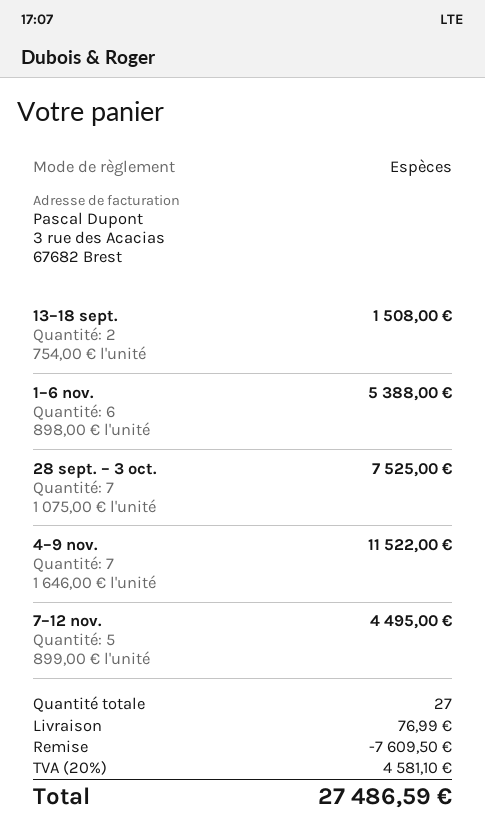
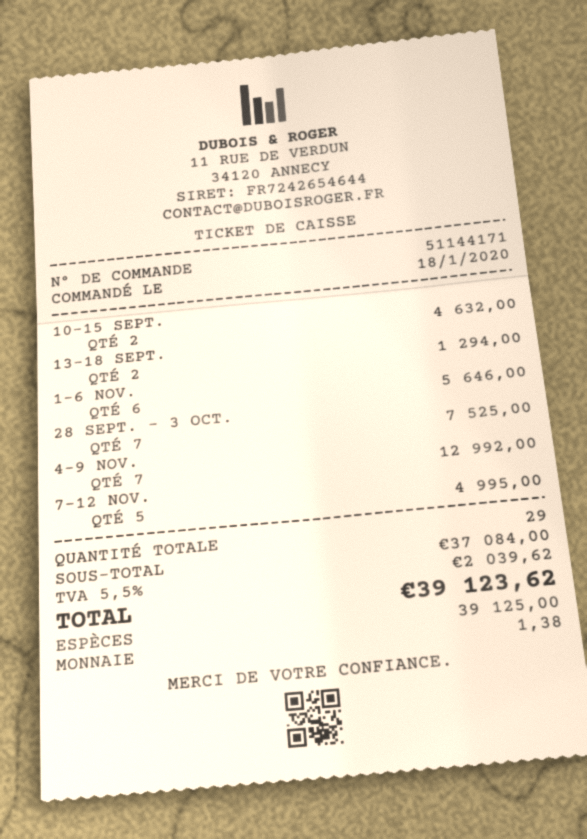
13–18 sept.: 2 for 1508.00 -> 2 for 1294.00
1–6 nov.: 6 for 5388.00 -> 6 for 5646.00
4–9 nov.: 7 for 11522.00 -> 7 for 12992.00
7–12 nov.: 5 for 4495.00 -> 5 for 4995.00
10–15 SEPT.: none -> 2 for 4632.00
total quantity: 27 -> 29
discount: 7609.50 -> none
shipping: 76.99 -> none
tax: 20% = 4581.10 -> 5.5% = 2039.62
total: 27486.59 -> 39123.62

